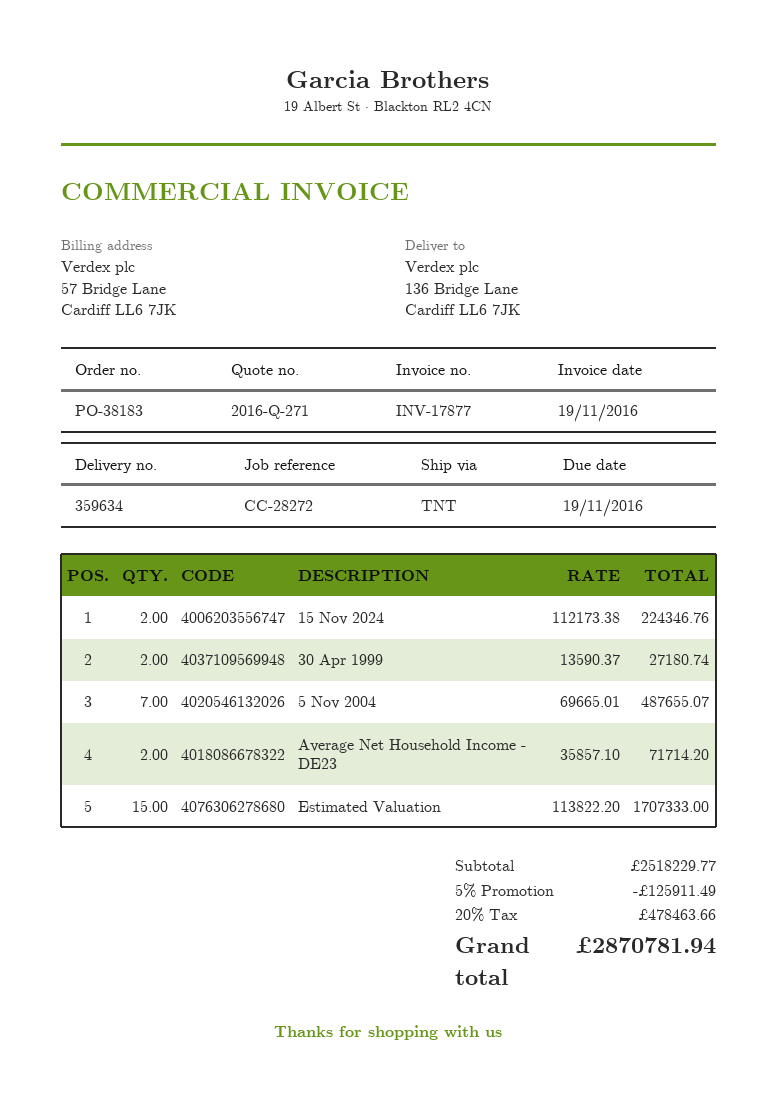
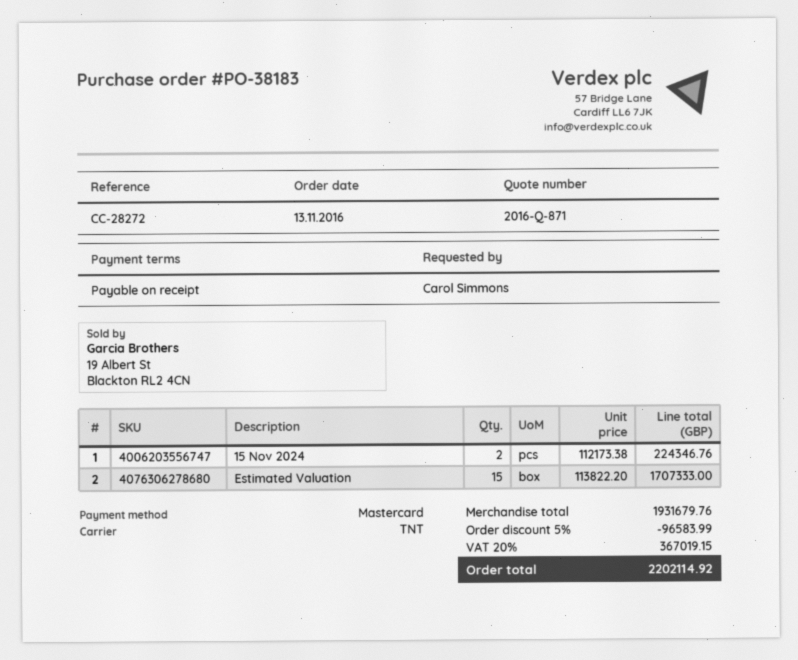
quote number: 2016-Q-271 -> 2016-Q-871
30 Apr 1999: 2 x 13590.37 = 27180.74 -> none
5 Nov 2004: 7 x 69665.01 = 487655.07 -> none
Average Net Household Income - DE23: 2 x 35857.10 = 71714.20 -> none
subtotal: 2518229.77 -> 1931679.76
discount: 5% = 125911.49 -> 5% = 96583.99
tax: 20% = 478463.66 -> 20% = 367019.15
total: 2870781.94 -> 2202114.92

